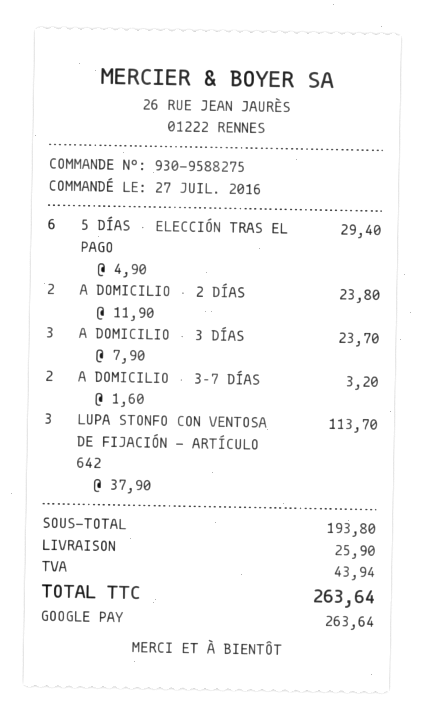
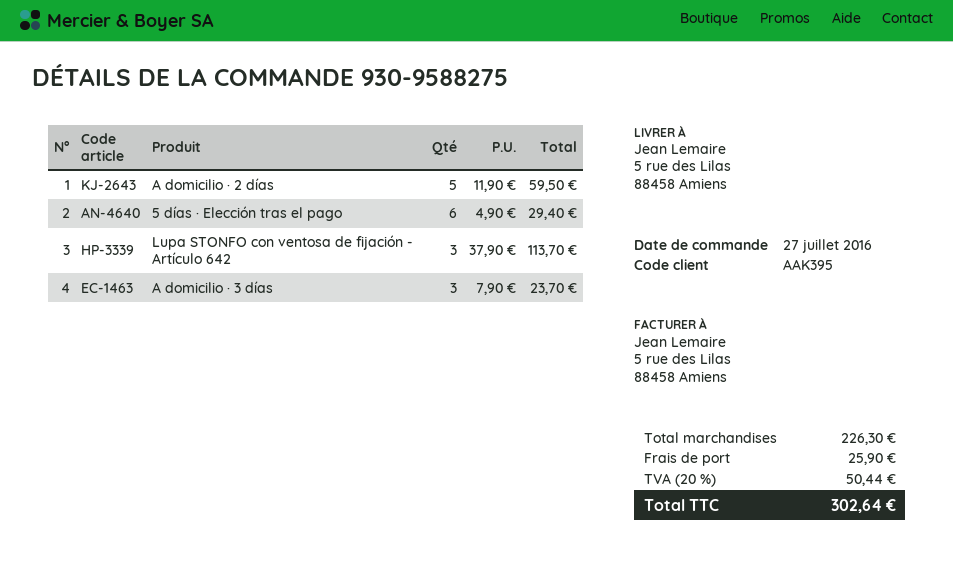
A DOMICILIO · 2 DÍAS: 2 x 11.90 = 23.80 -> 5 x 11.90 = 59.50
A DOMICILIO · 3–7 DÍAS: 2 x 1.60 = 3.20 -> none
subtotal: 193.80 -> 226.30
tax: 43.94 -> 50.44
total: 263.64 -> 302.64

